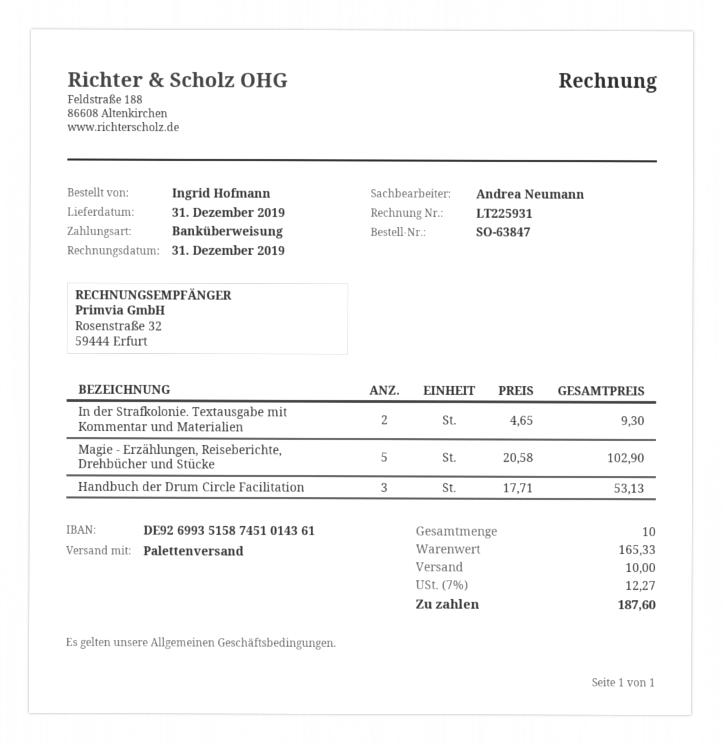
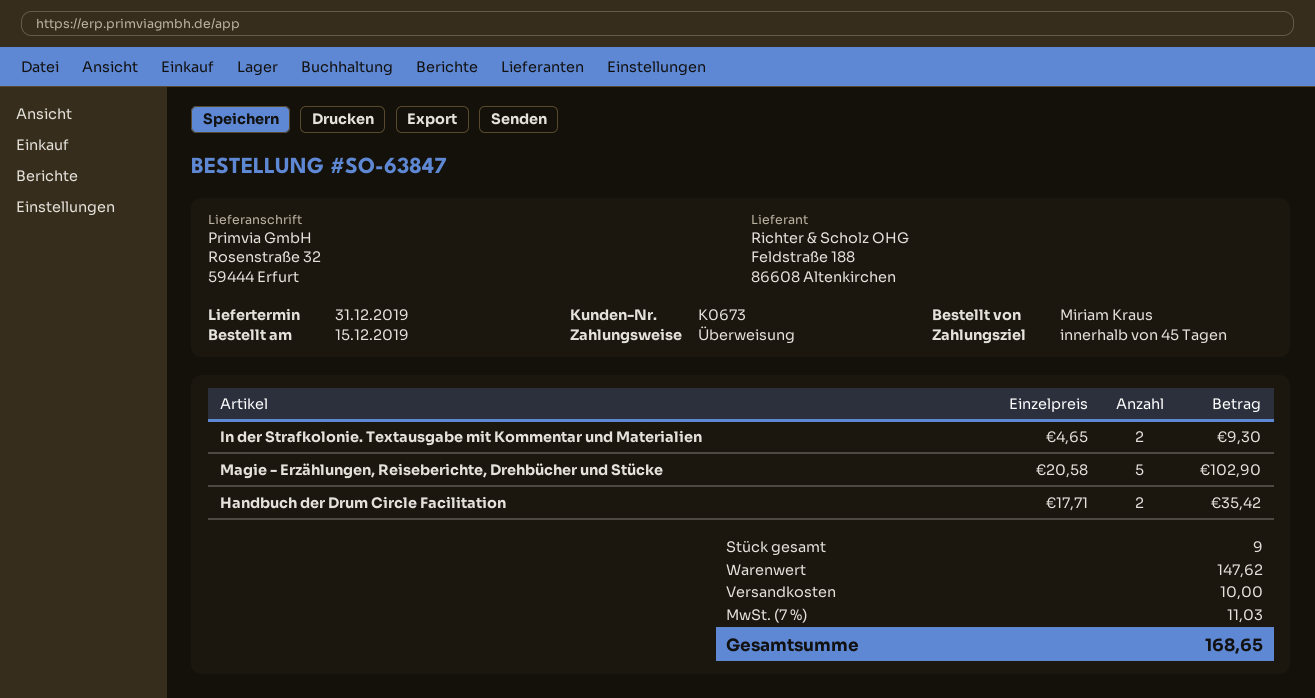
ordered by: Ingrid Hofmann -> Miriam Kraus
Handbuch der Drum Circle Facilitation: 3 x 17.71 = 53.13 -> 2 x 17.71 = 35.42
total quantity: 10 -> 9
subtotal: 165.33 -> 147.62
tax: 7% = 12.27 -> 7% = 11.03
total: 187.60 -> 168.65

